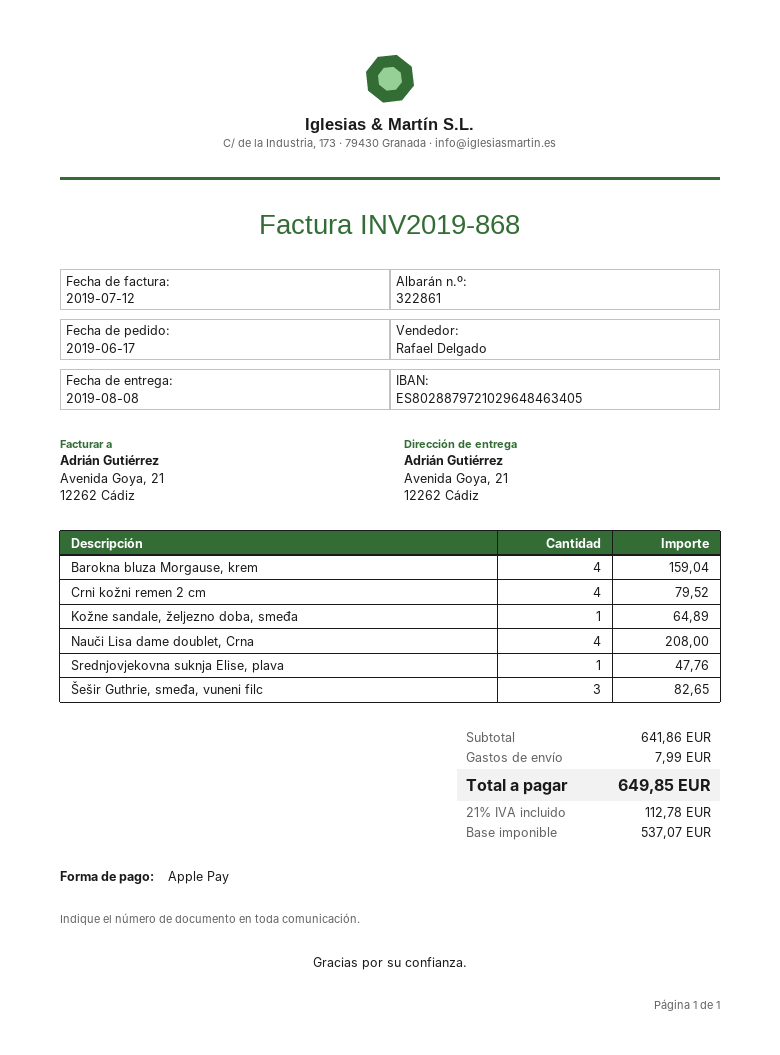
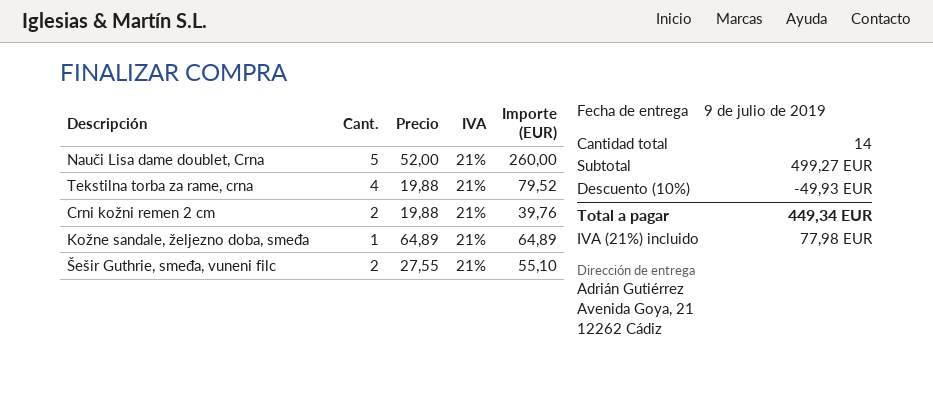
delivery date: 2019-08-08 -> 2019-07-09
Barokna bluza Morgause, krem: 4 for 159.04 -> none
Crni kožni remen 2 cm: 4 for 79.52 -> 2 for 39.76
Nauči Lisa dame doublet, Crna: 4 for 208.00 -> 5 for 260.00
Srednjovjekovna suknja Elise, plava: 1 for 47.76 -> none
Šešir Guthrie, smeđa, vuneni filc: 3 for 82.65 -> 2 for 55.10
Tekstilna torba za rame, crna: none -> 4 for 79.52
subtotal: 641.86 -> 499.27
discount: none -> 10% = 49.93
shipping: 7.99 -> none
tax: 21% = 112.78 -> 21% = 77.98
total: 649.85 -> 449.34

